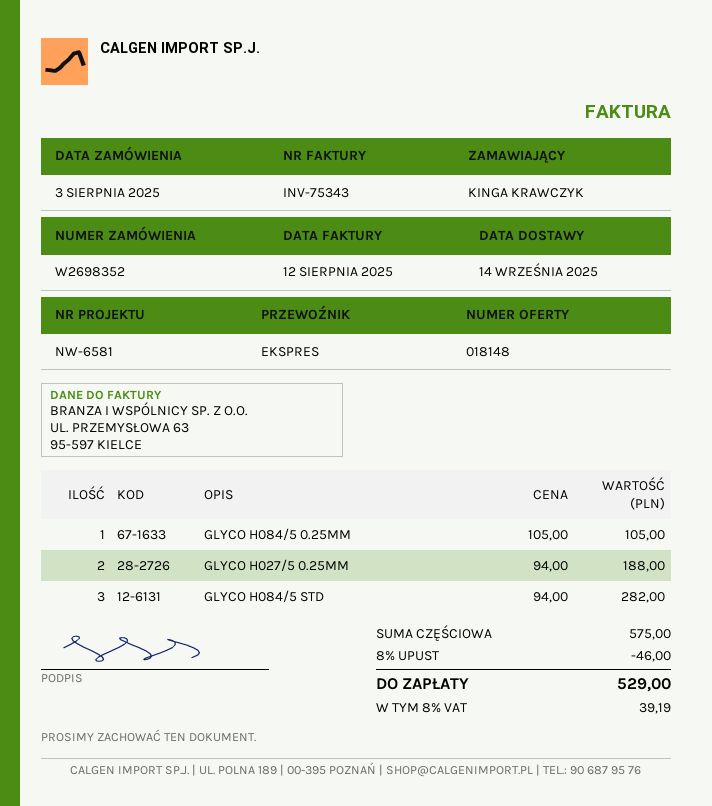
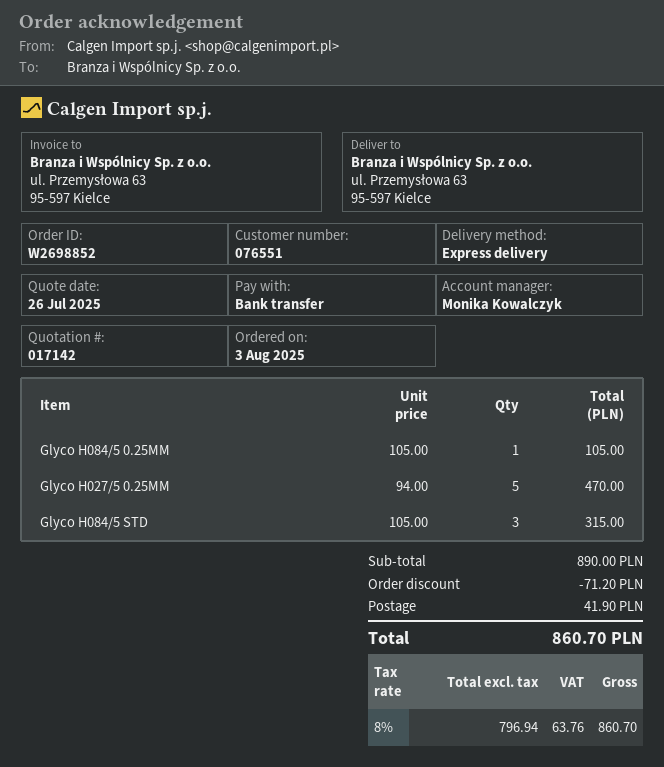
quote number: 018148 -> 017142
order number: W2698352 -> W2698852
GLYCO H027/5 0.25MM: 2 x 94.00 = 188.00 -> 5 x 94.00 = 470.00
GLYCO H084/5 STD: 3 x 94.00 = 282.00 -> 3 x 105.00 = 315.00
subtotal: 575.00 -> 890.00
discount: 46.00 -> 71.20
shipping: none -> 41.90
tax: 8% = 39.19 -> 8% = 63.76
total: 529.00 -> 860.70

